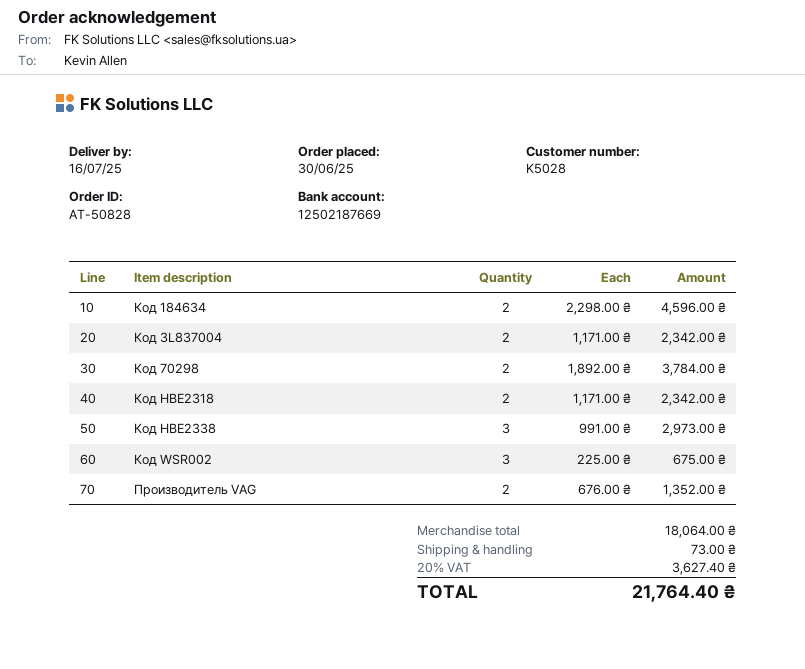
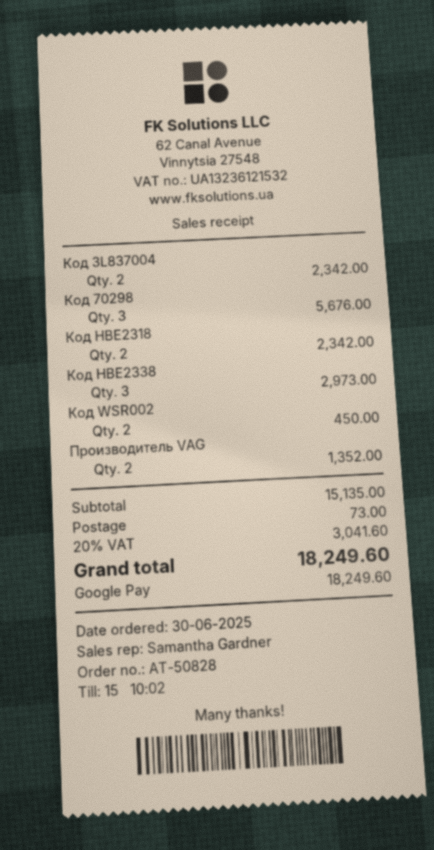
Код 184634: 2 for 4596.00 -> none
Код 70298: 2 for 3784.00 -> 3 for 5676.00
Код WSR002: 3 for 675.00 -> 2 for 450.00
subtotal: 18064.00 -> 15135.00
tax: 20% = 3627.40 -> 20% = 3041.60
total: 21764.40 -> 18249.60

